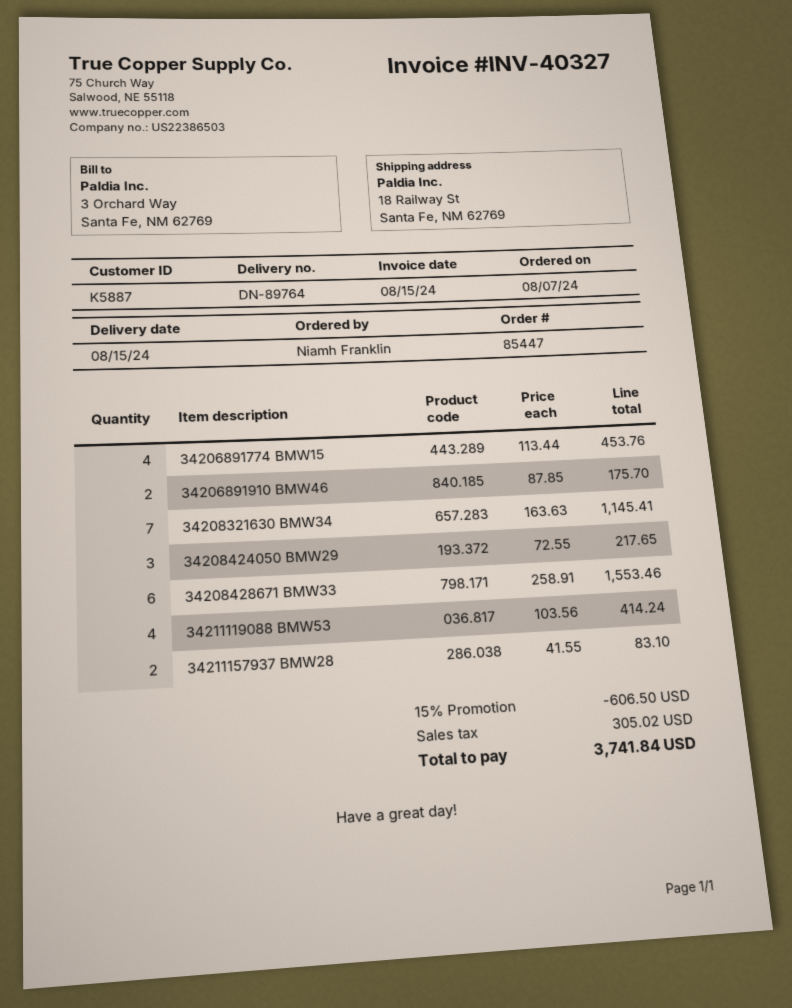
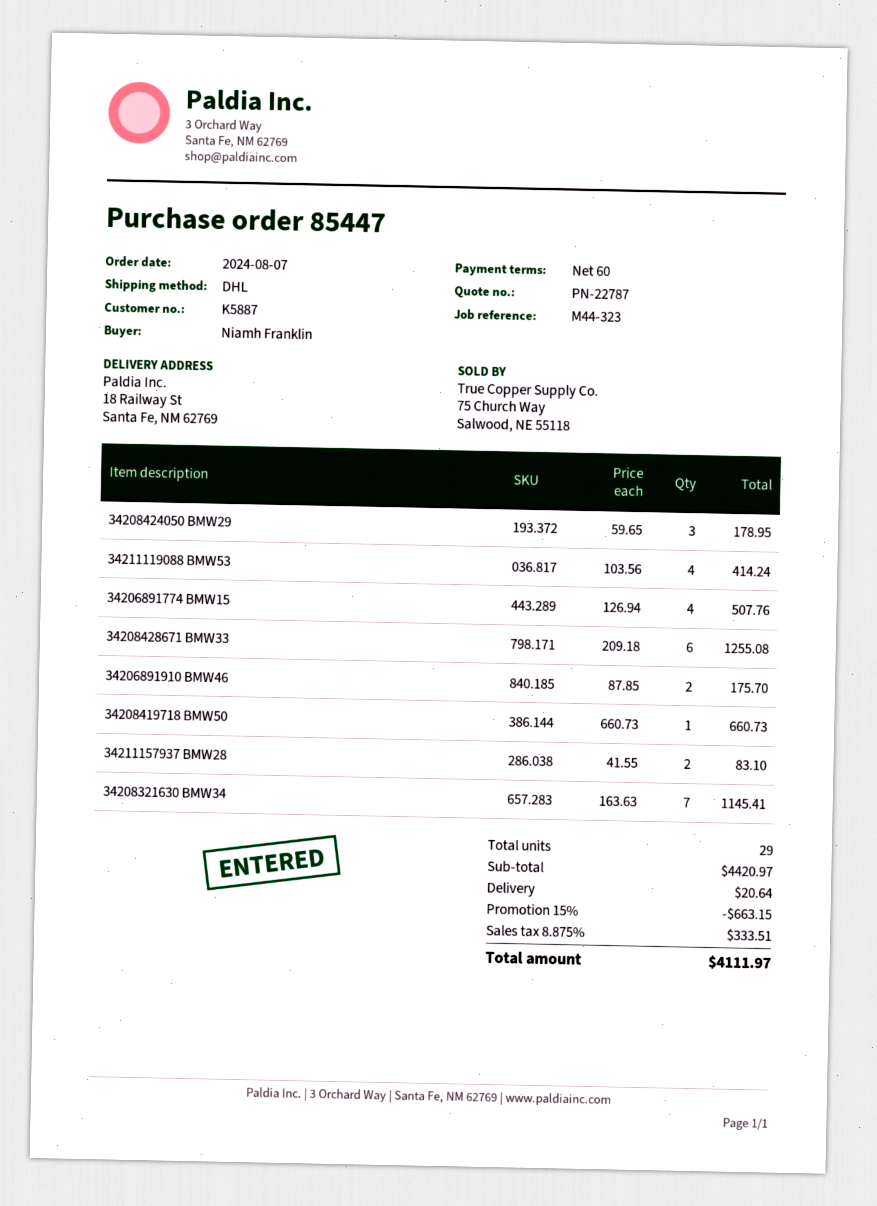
34206891774 BMW15: 4 x 113.44 = 453.76 -> 4 x 126.94 = 507.76
34208424050 BMW29: 3 x 72.55 = 217.65 -> 3 x 59.65 = 178.95
34208428671 BMW33: 6 x 258.91 = 1553.46 -> 6 x 209.18 = 1255.08
34208419718 BMW50: none -> 1 x 660.73 = 660.73
discount: 15% = 606.50 -> 15% = 663.15
shipping: none -> 20.64
tax: 305.02 -> 333.51
total: 3741.84 -> 4111.97

